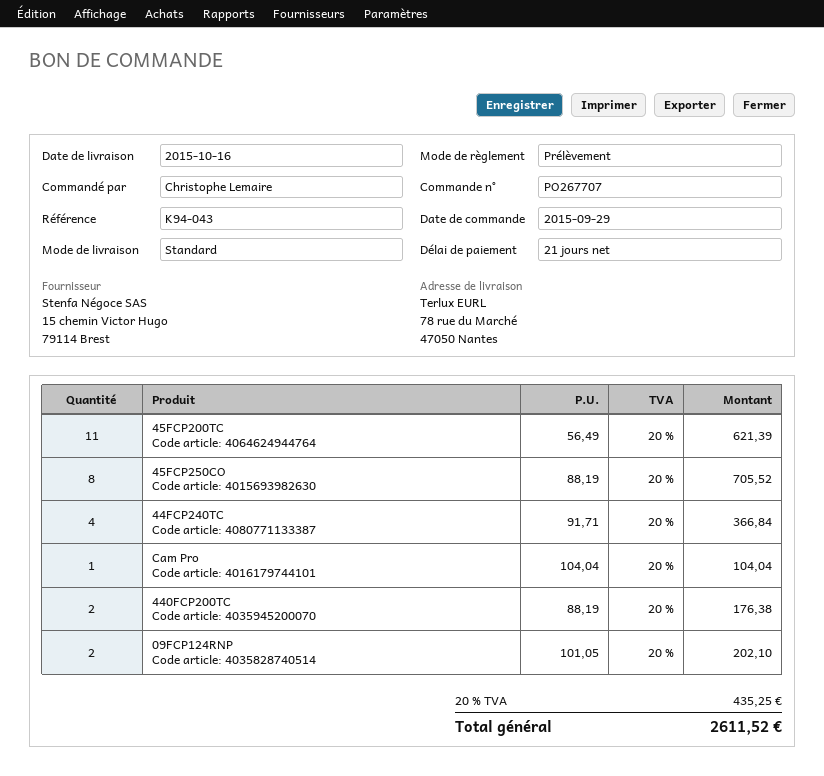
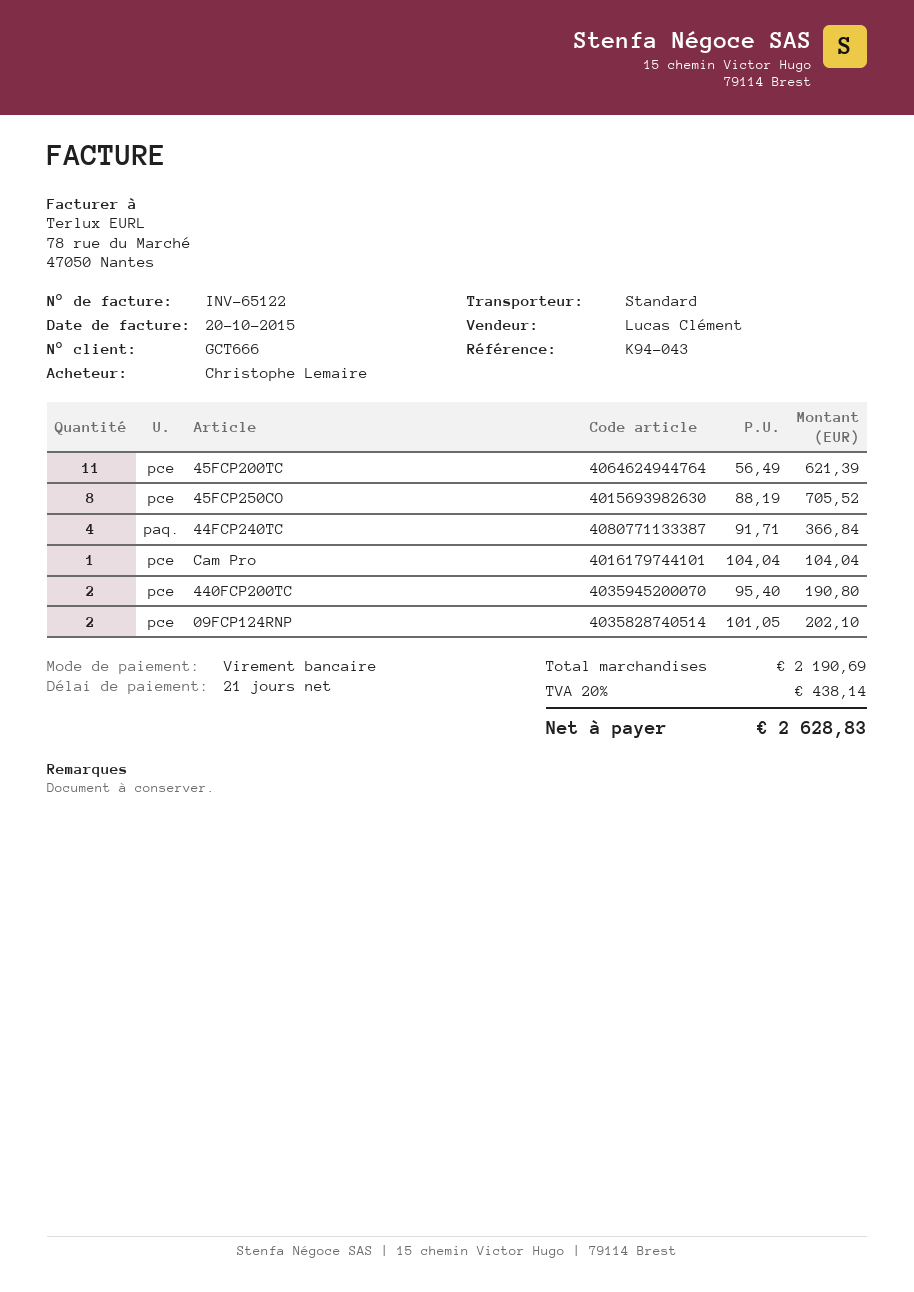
payment method: direct debit -> bank transfer
440FCP200TC: 2 x 88.19 = 176.38 -> 2 x 95.40 = 190.80
tax: 20% = 435.25 -> 20% = 438.14
total: 2611.52 -> 2628.83

